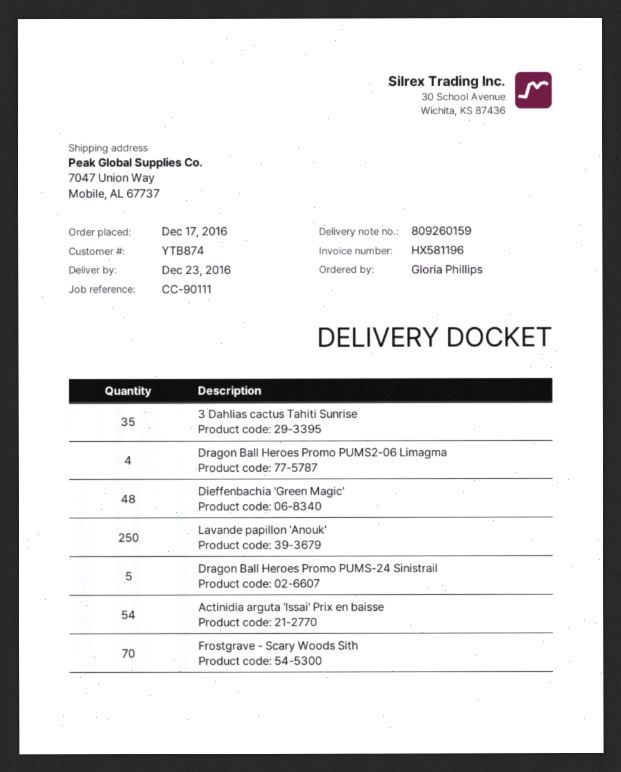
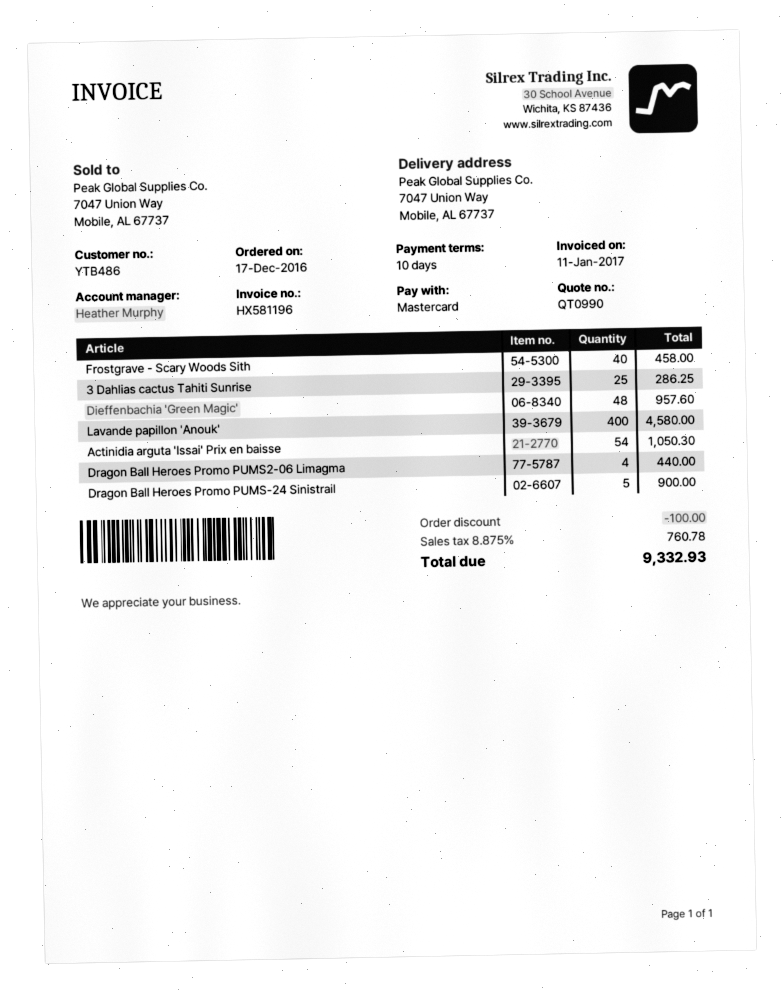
customer number: YTB874 -> YTB486
3 Dahlias cactus Tahiti Sunrise: 35 -> 25
Lavande papillon 'Anouk': 250 -> 400
Frostgrave - Scary Woods Sith: 70 -> 40

